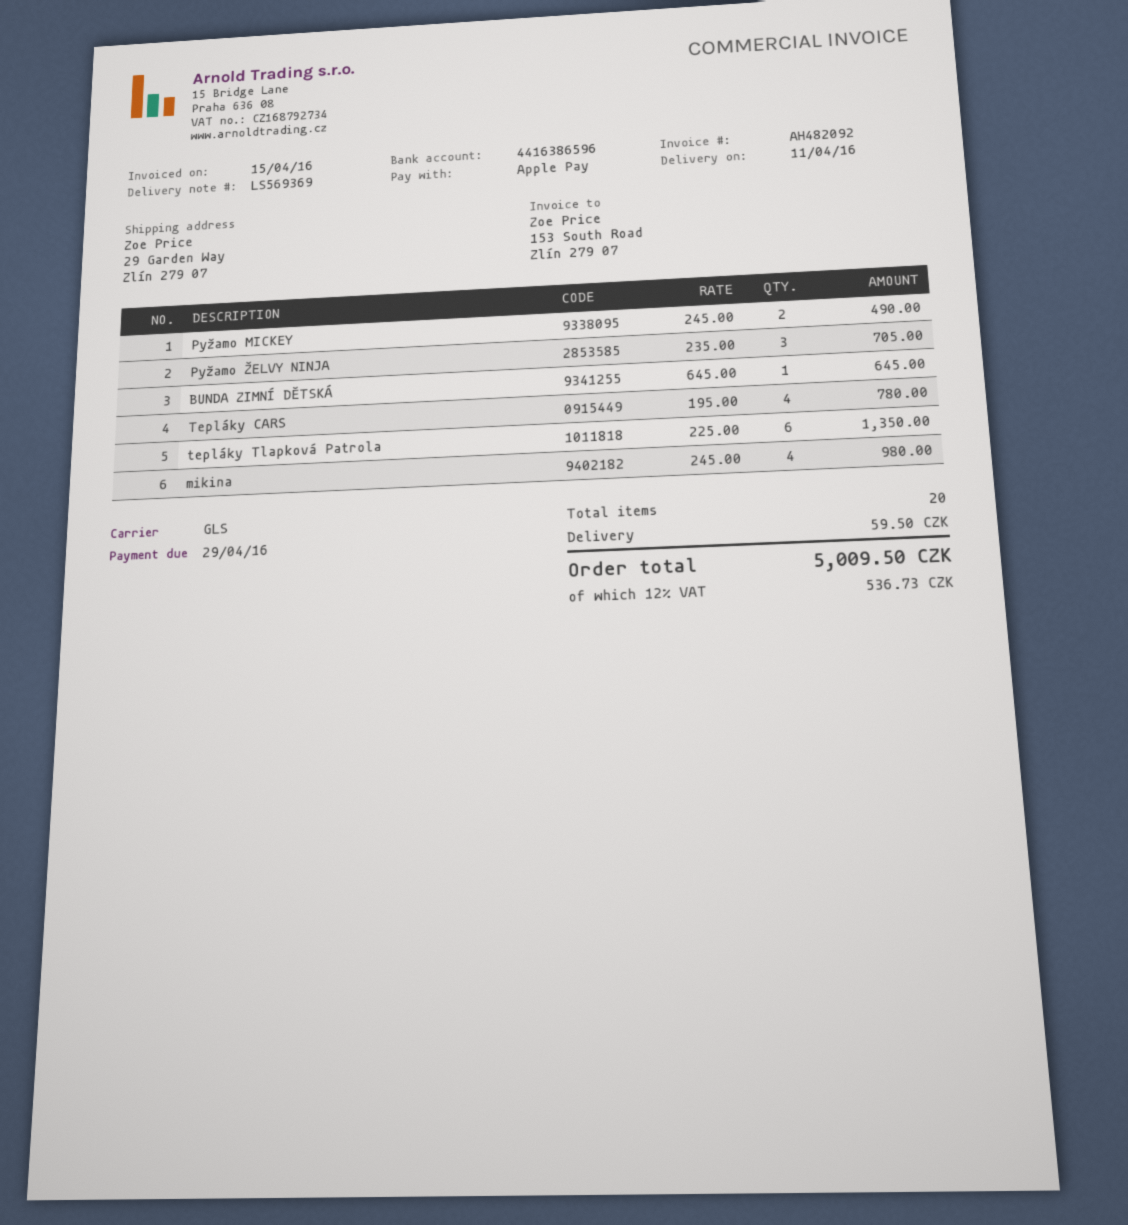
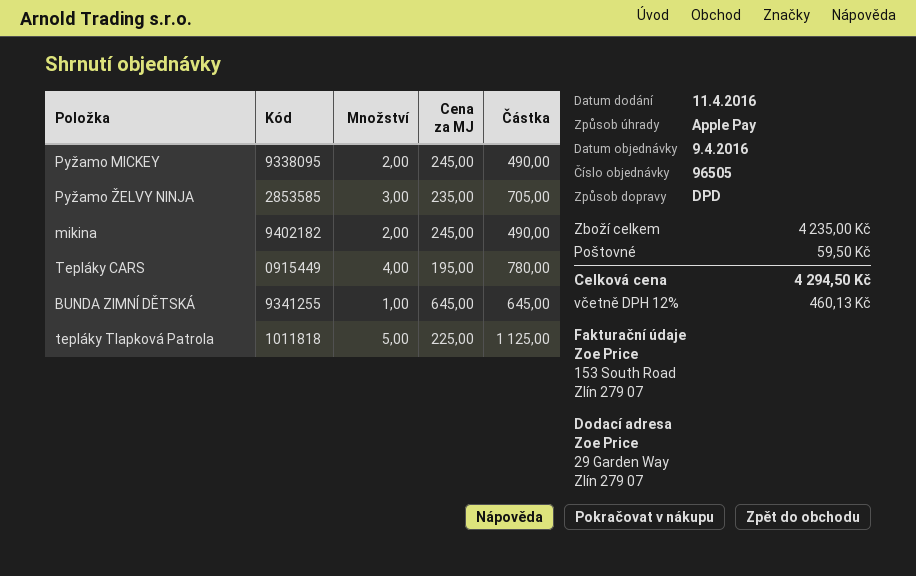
shipping method: GLS -> DPD
tepláky Tlapková Patrola: 6 x 225.00 = 1350.00 -> 5 x 225.00 = 1125.00
mikina: 4 x 245.00 = 980.00 -> 2 x 245.00 = 490.00
tax: 12% = 536.73 -> 12% = 460.13
total: 5009.50 -> 4294.50

